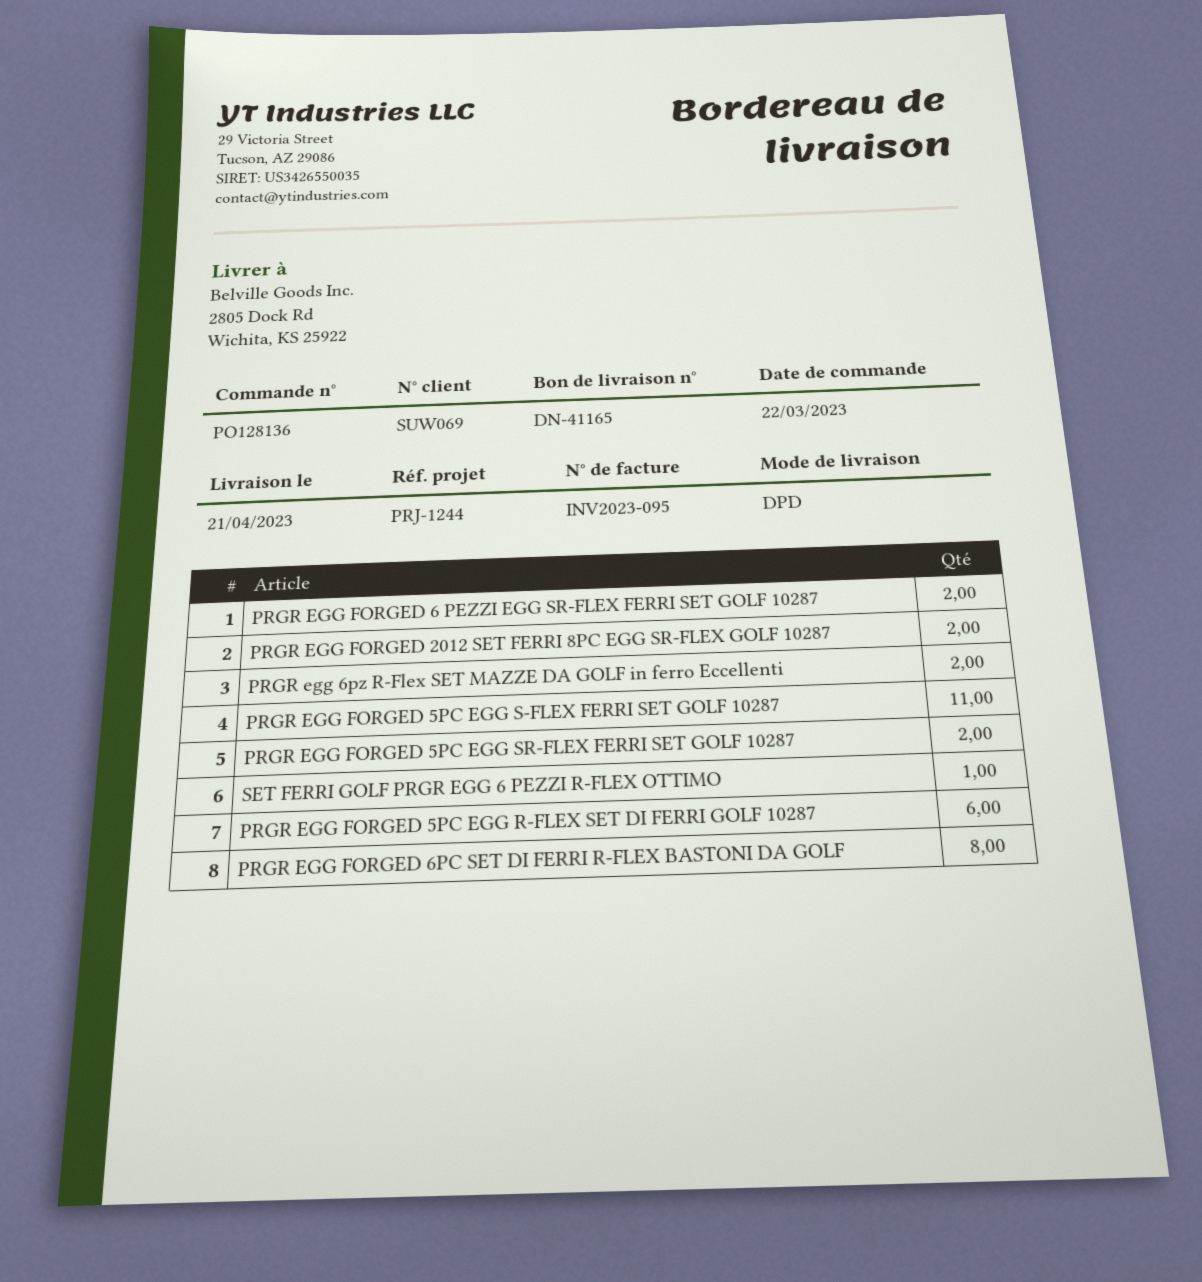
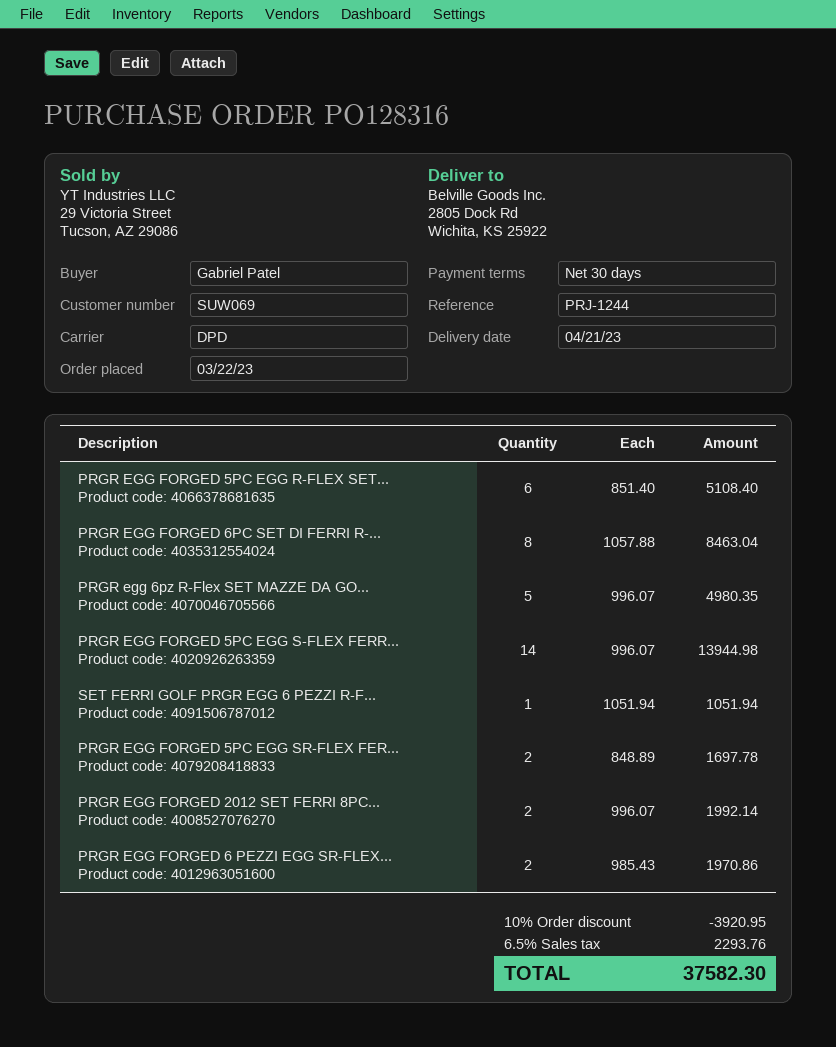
order number: PO128136 -> PO128316
PRGR egg 6pz R-Flex SET MAZZE DA GOLF in ferro Eccellenti: 2 -> 5
PRGR EGG FORGED 5PC EGG S-FLEX FERRI SET GOLF 10287: 11 -> 14

